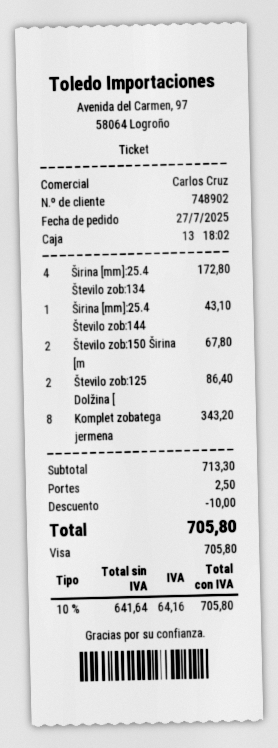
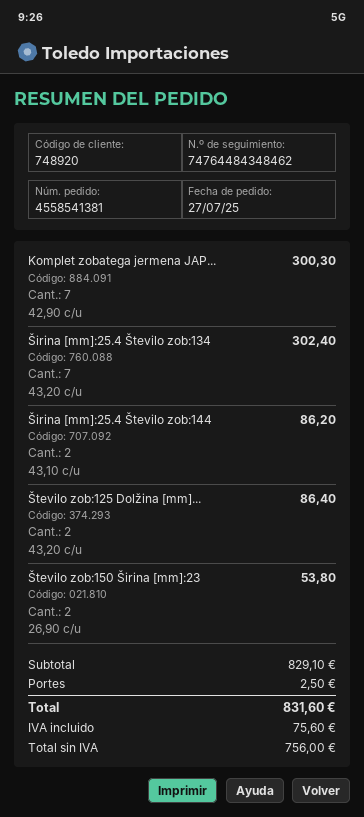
customer number: 748902 -> 748920
Širina [mm]:25.4 Število zob:134: 4 for 172.80 -> 7 for 302.40
Širina [mm]:25.4 Število zob:144: 1 for 43.10 -> 2 for 86.20
Število zob:150 Širina [m: 2 for 67.80 -> 2 for 53.80
Komplet zobatega jermena: 8 for 343.20 -> 7 for 300.30
subtotal: 713.30 -> 829.10
discount: 10.00 -> none
net: 641.64 -> 756.00
tax: 64.16 -> 75.60
total: 705.80 -> 831.60

